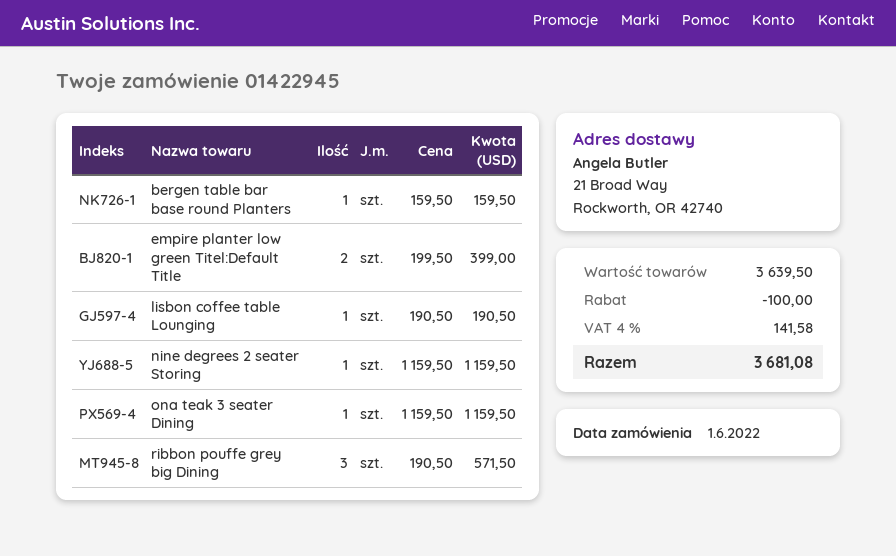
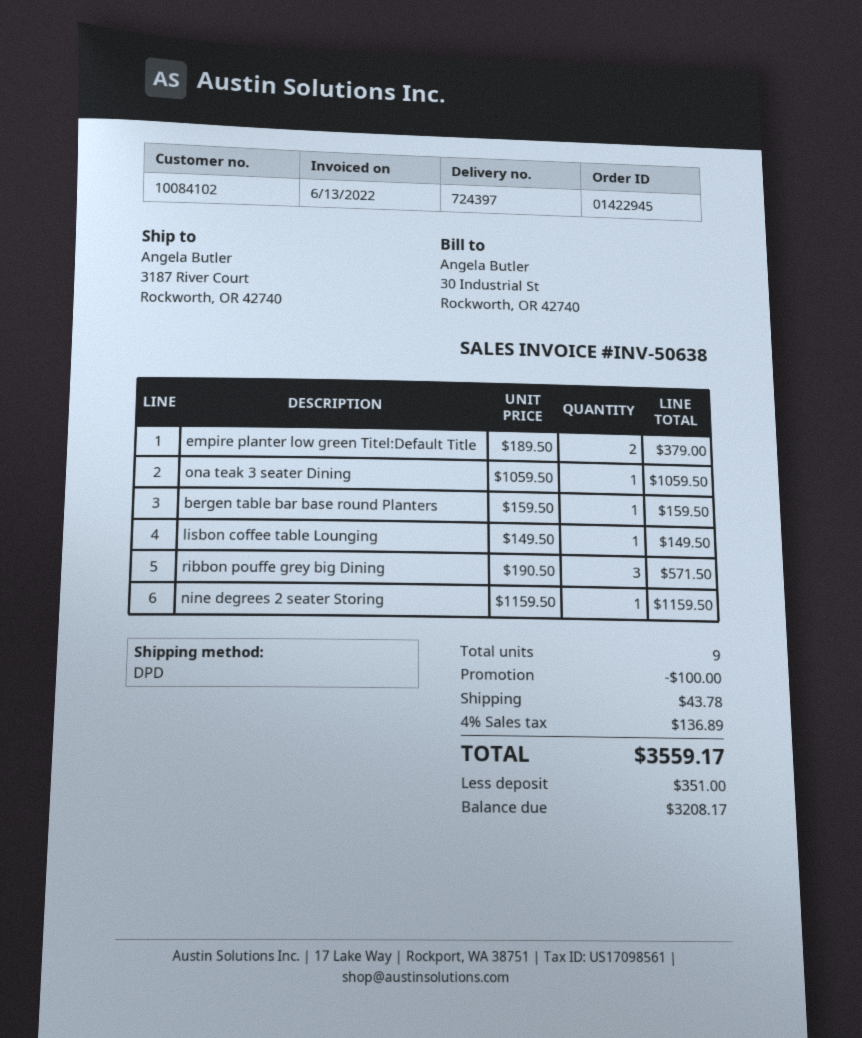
ship to: 21 Broad Way, Rockworth, OR 42740 -> 3187 River Court, Rockworth, OR 42740
empire planter low green Titel:Default Title: 2 x 199.50 = 399.00 -> 2 x 189.50 = 379.00
lisbon coffee table Lounging: 1 x 190.50 = 190.50 -> 1 x 149.50 = 149.50
ona teak 3 seater Dining: 1 x 1159.50 = 1159.50 -> 1 x 1059.50 = 1059.50
shipping: none -> 43.78
tax: 4% = 141.58 -> 4% = 136.89
total: 3681.08 -> 3559.17

